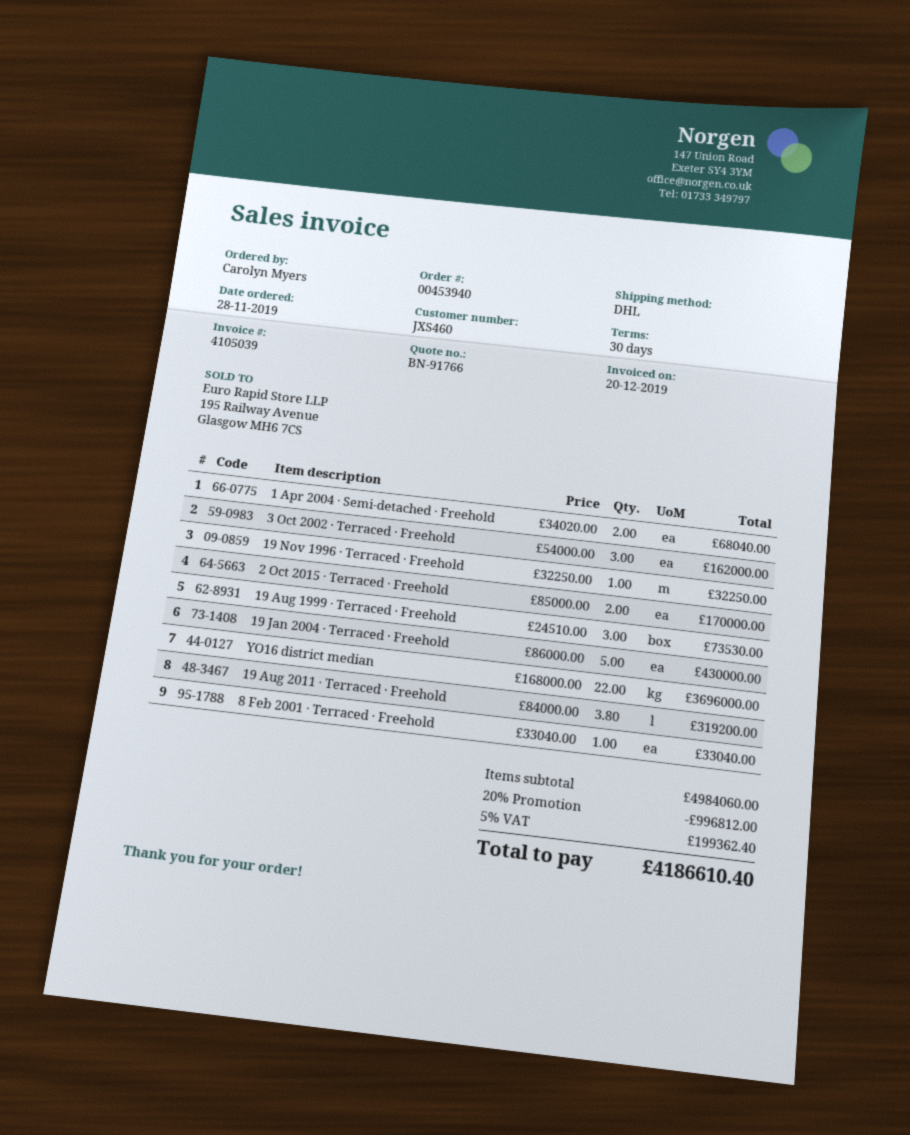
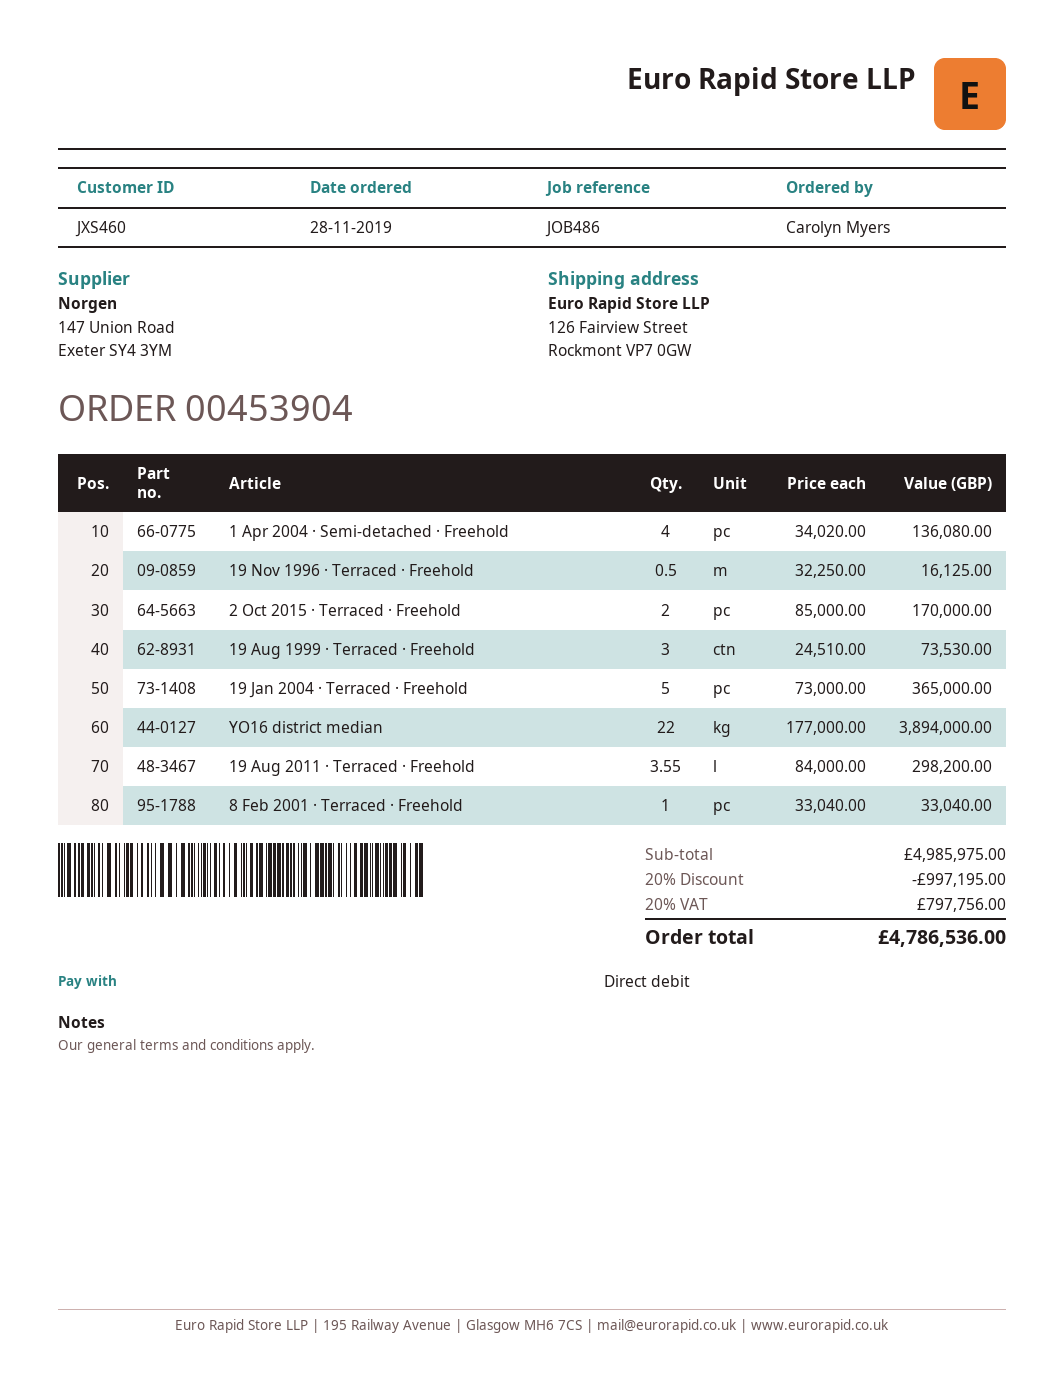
order number: 00453940 -> 00453904
1 Apr 2004 · Semi-detached · Freehold: 2 x 34020.00 = 68040.00 -> 4 x 34020.00 = 136080.00
3 Oct 2002 · Terraced · Freehold: 3 x 54000.00 = 162000.00 -> none
19 Nov 1996 · Terraced · Freehold: 1 x 32250.00 = 32250.00 -> 0.5 x 32250.00 = 16125.00
19 Jan 2004 · Terraced · Freehold: 5 x 86000.00 = 430000.00 -> 5 x 73000.00 = 365000.00
YO16 district median: 22 x 168000.00 = 3696000.00 -> 22 x 177000.00 = 3894000.00
19 Aug 2011 · Terraced · Freehold: 3.8 x 84000.00 = 319200.00 -> 3.55 x 84000.00 = 298200.00
subtotal: 4984060.00 -> 4985975.00
discount: 20% = 996812.00 -> 20% = 997195.00
tax: 5% = 199362.40 -> 20% = 797756.00
total: 4186610.40 -> 4786536.00

